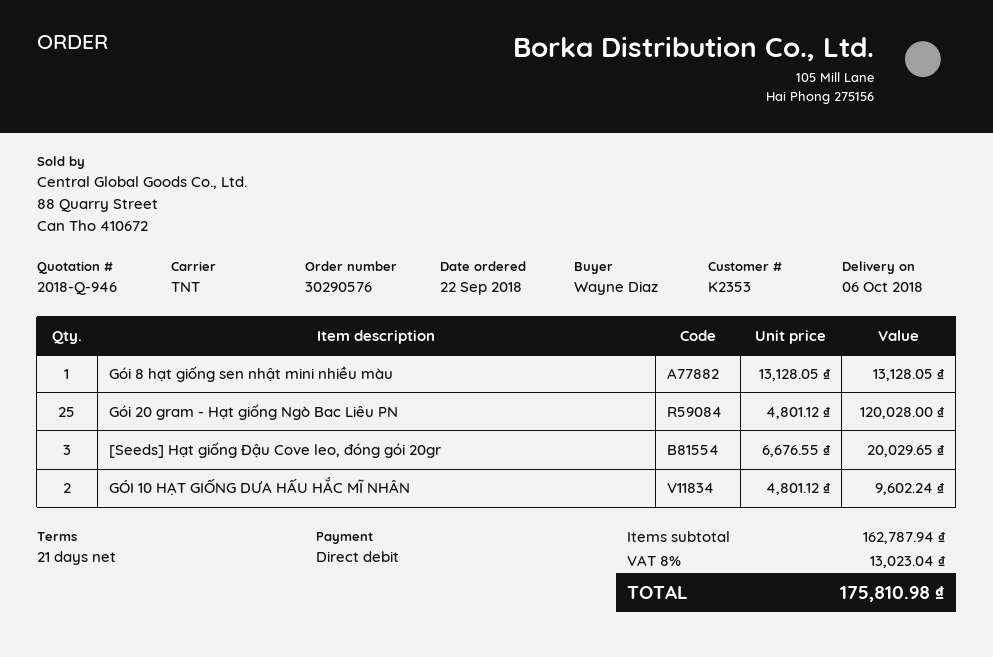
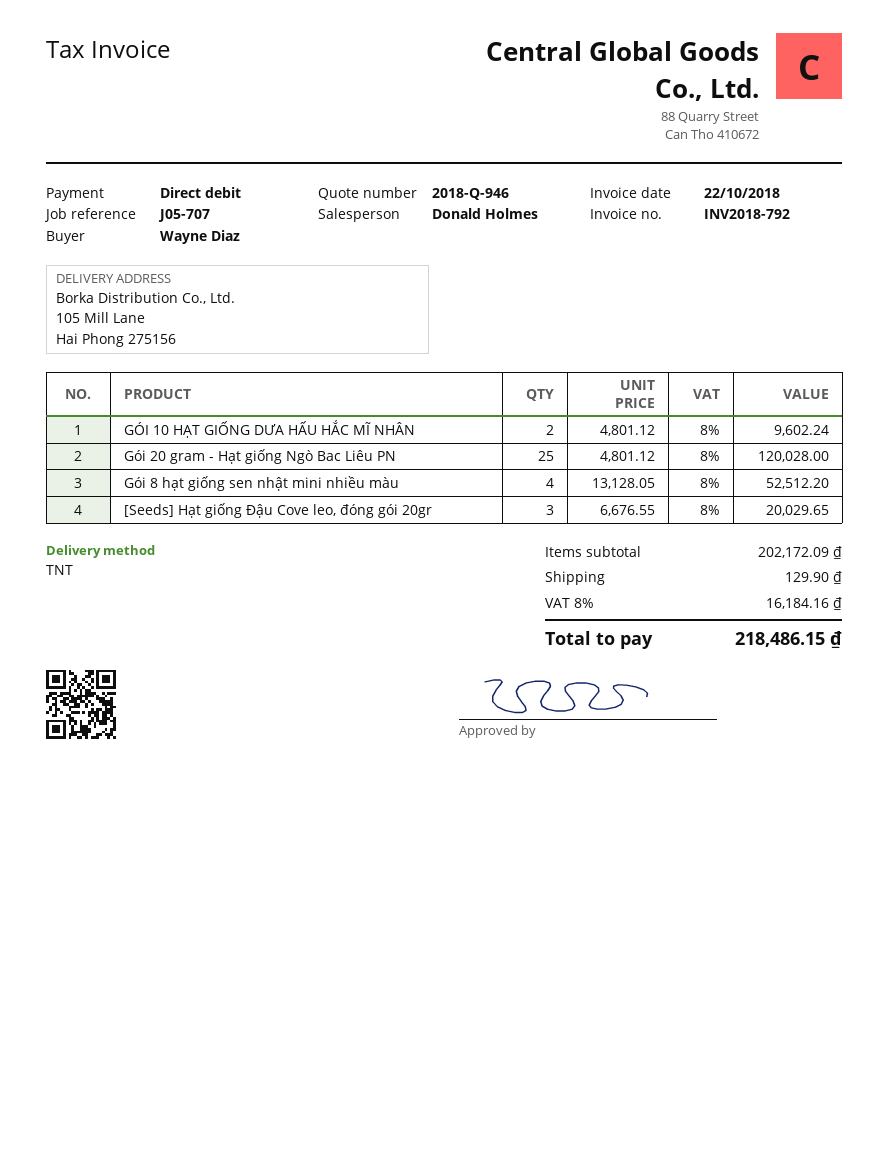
Gói 8 hạt giống sen nhật mini nhiều màu: 1 x 13128.05 = 13128.05 -> 4 x 13128.05 = 52512.20
subtotal: 162787.94 -> 202172.09
shipping: none -> 129.90
tax: 8% = 13023.04 -> 8% = 16184.16
total: 175810.98 -> 218486.15

